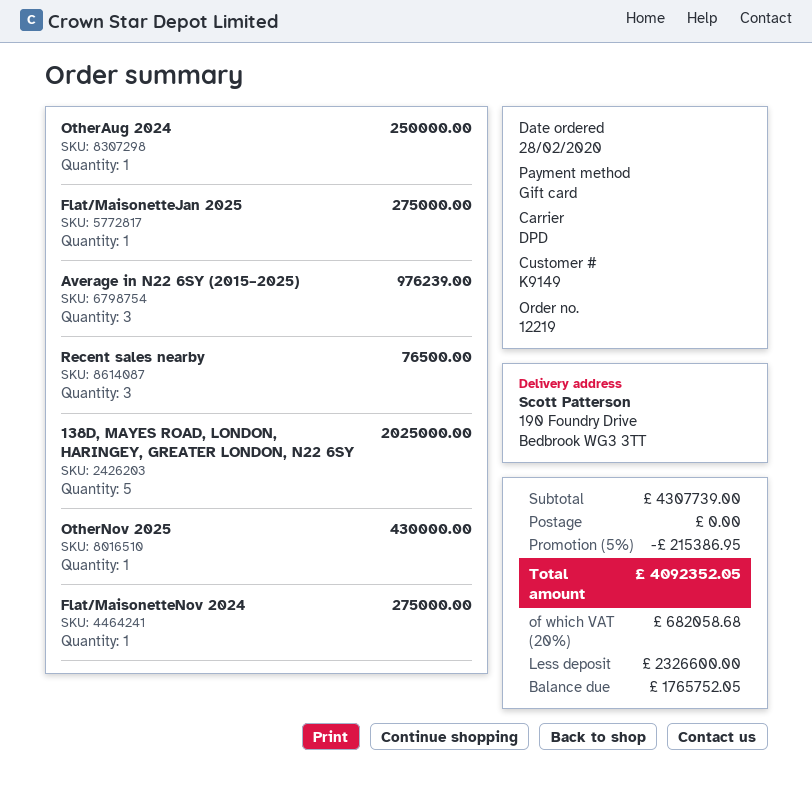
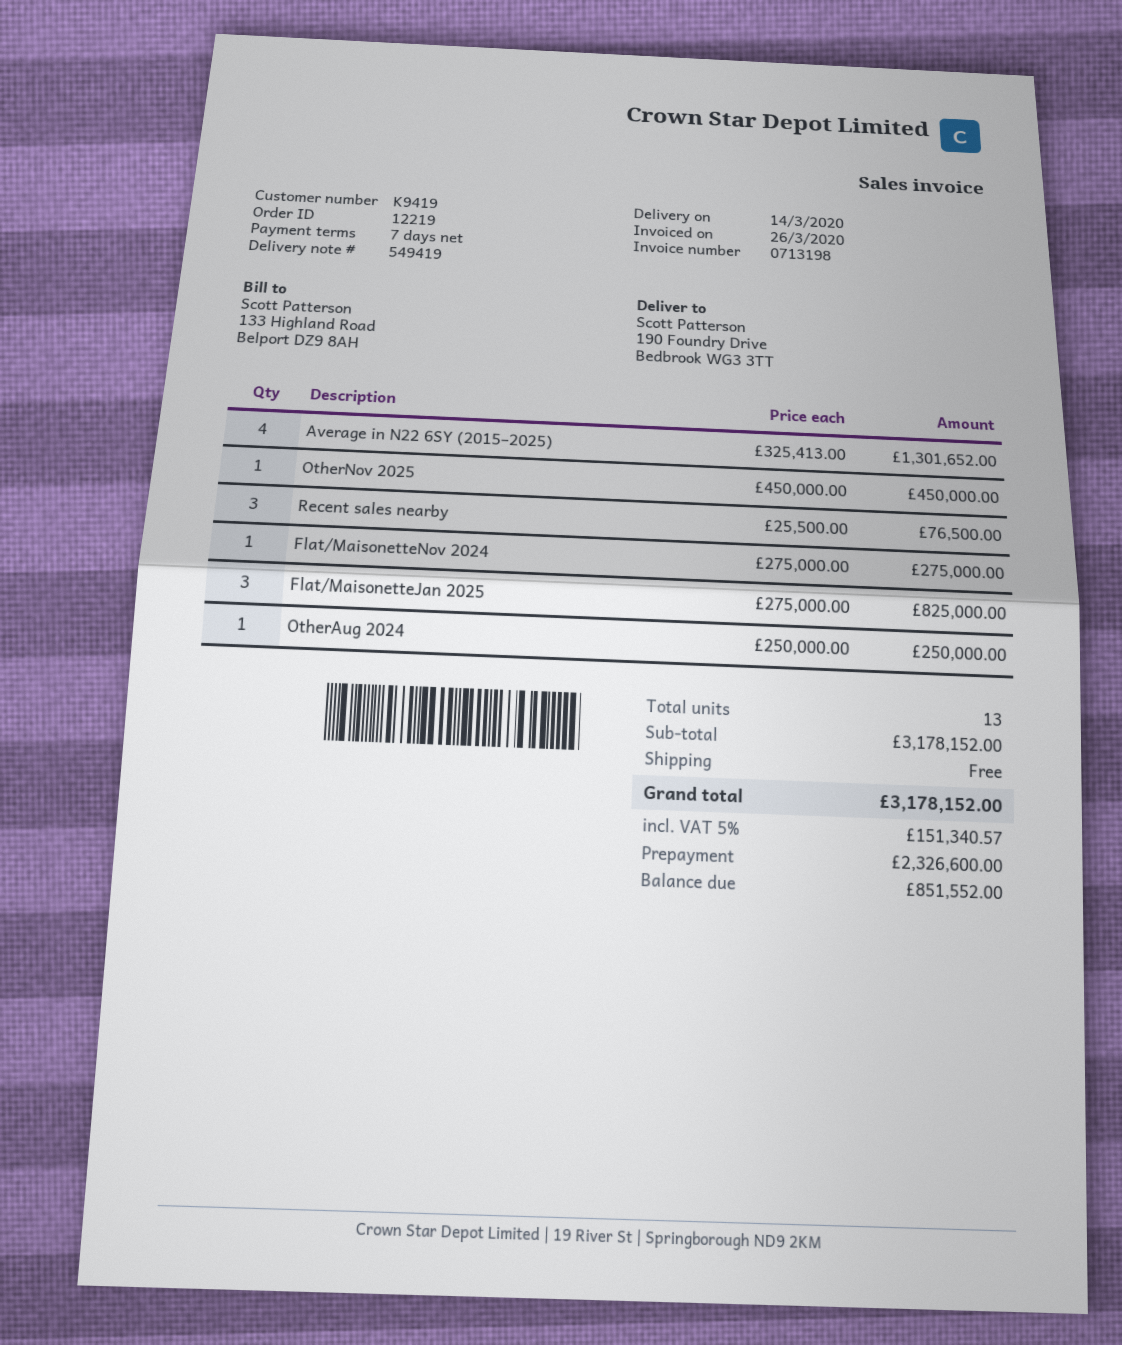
customer number: K9149 -> K9419
Flat/MaisonetteJan 2025: 1 for 275000.00 -> 3 for 825000.00
Average in N22 6SY (2015–2025): 3 for 976239.00 -> 4 for 1301652.00
138D, MAYES ROAD, LONDON, HARINGEY, GREATER LONDON, N22 6SY: 5 for 2025000.00 -> none
OtherNov 2025: 1 for 430000.00 -> 1 for 450000.00
subtotal: 4307739.00 -> 3178152.00
discount: 5% = 215386.95 -> none
tax: 20% = 682058.68 -> 5% = 151340.57
total: 4092352.05 -> 3178152.00
balance: 1765752.05 -> 851552.00

